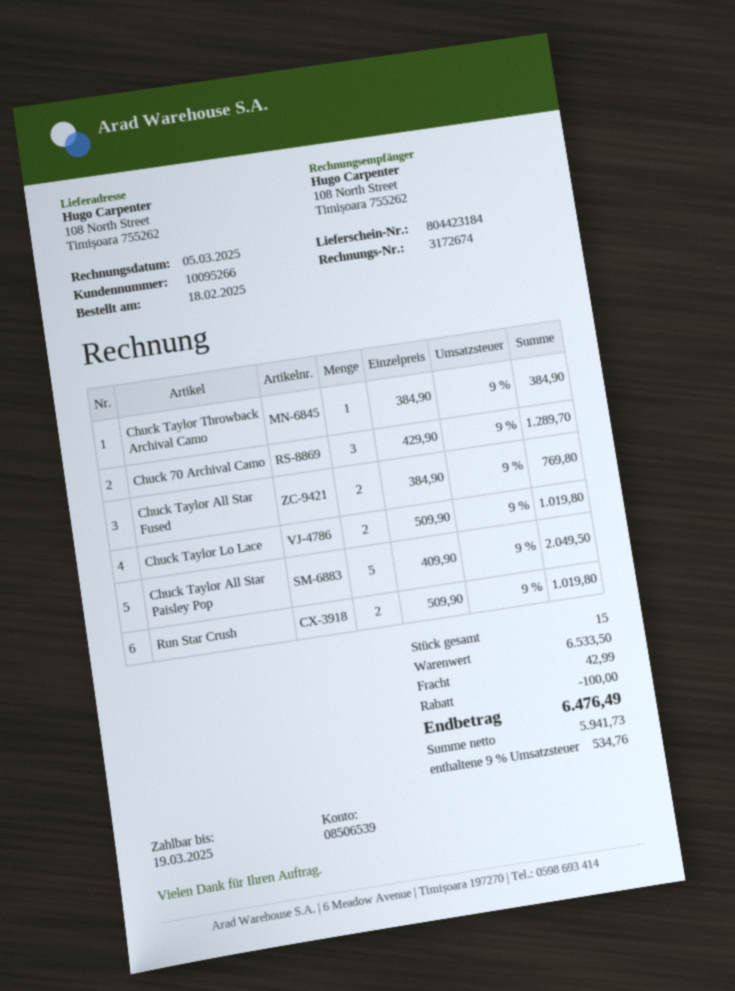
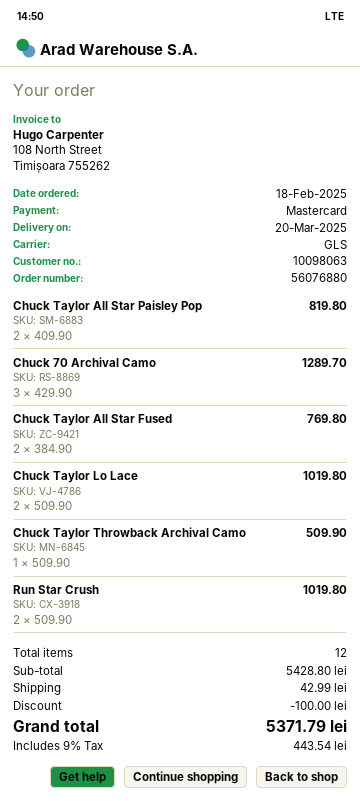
customer number: 10095266 -> 10098063
Chuck Taylor Throwback Archival Camo: 1 x 384.90 = 384.90 -> 1 x 509.90 = 509.90
Chuck Taylor All Star Paisley Pop: 5 x 409.90 = 2049.50 -> 2 x 409.90 = 819.80
total quantity: 15 -> 12
subtotal: 6533.50 -> 5428.80
tax: 9% = 534.76 -> 9% = 443.54
total: 6476.49 -> 5371.79

